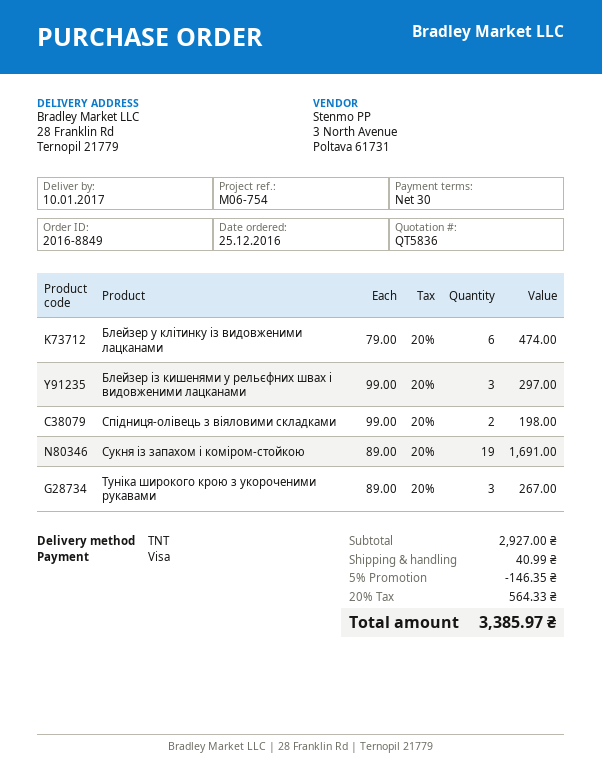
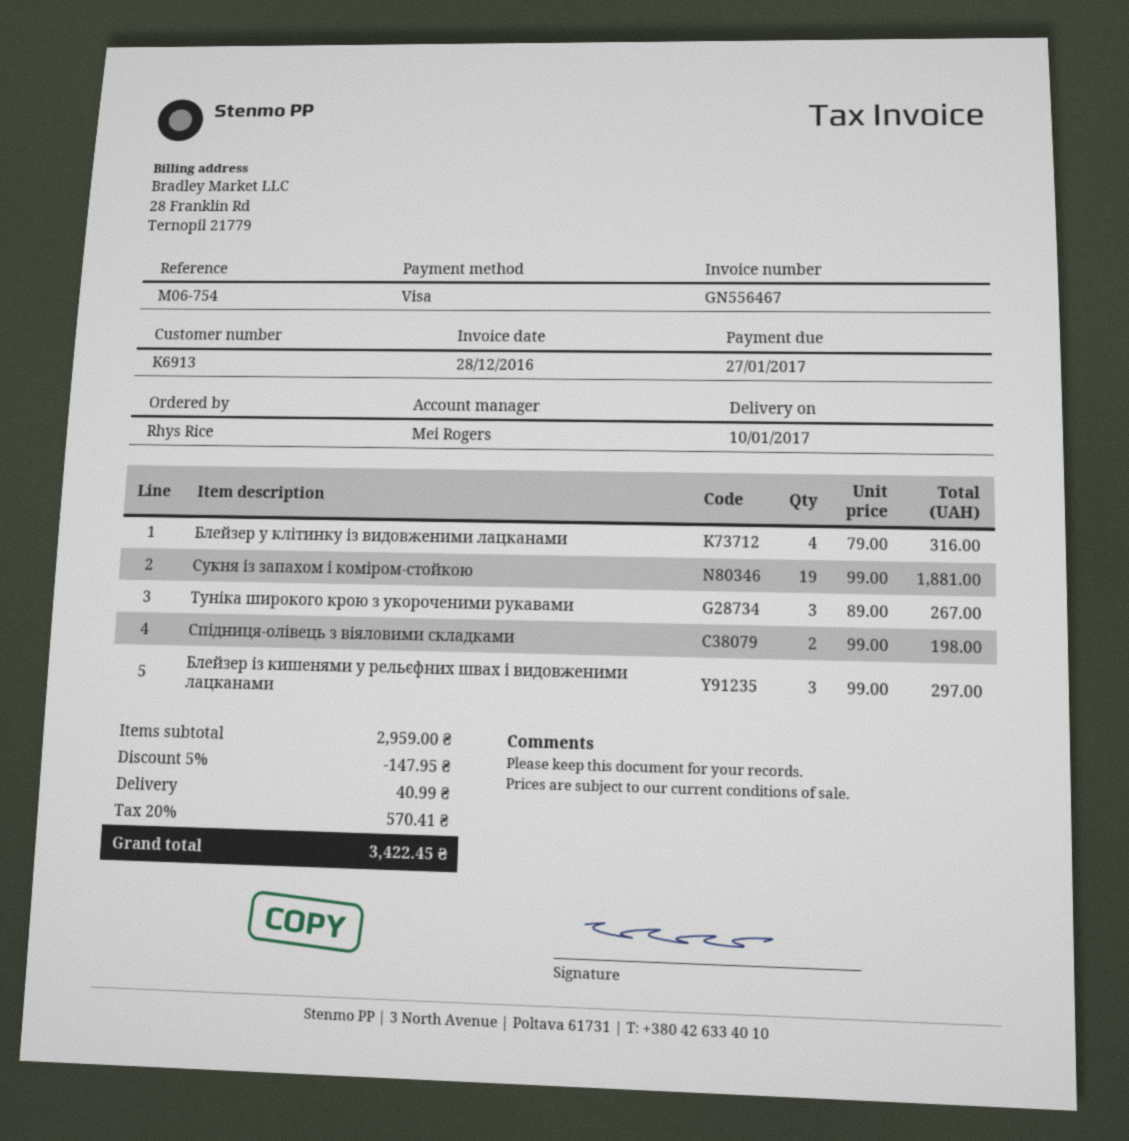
Блейзер у клітинку із видовженими лацканами: 6 x 79.00 = 474.00 -> 4 x 79.00 = 316.00
Сукня із запахом і коміром-стойкою: 19 x 89.00 = 1691.00 -> 19 x 99.00 = 1881.00
subtotal: 2927.00 -> 2959.00
discount: 5% = 146.35 -> 5% = 147.95
tax: 20% = 564.33 -> 20% = 570.41
total: 3385.97 -> 3422.45

